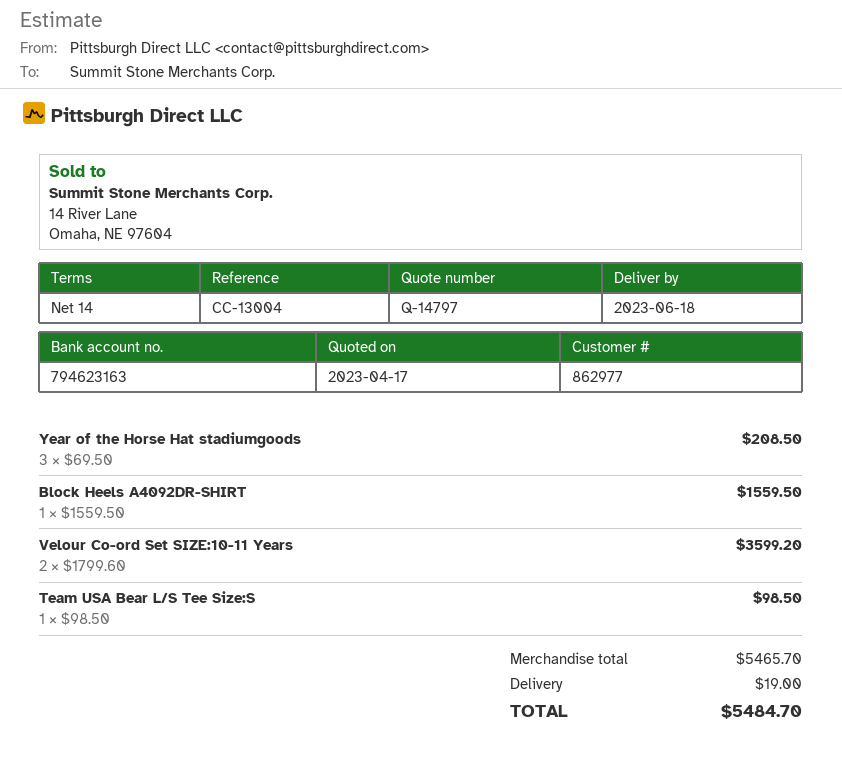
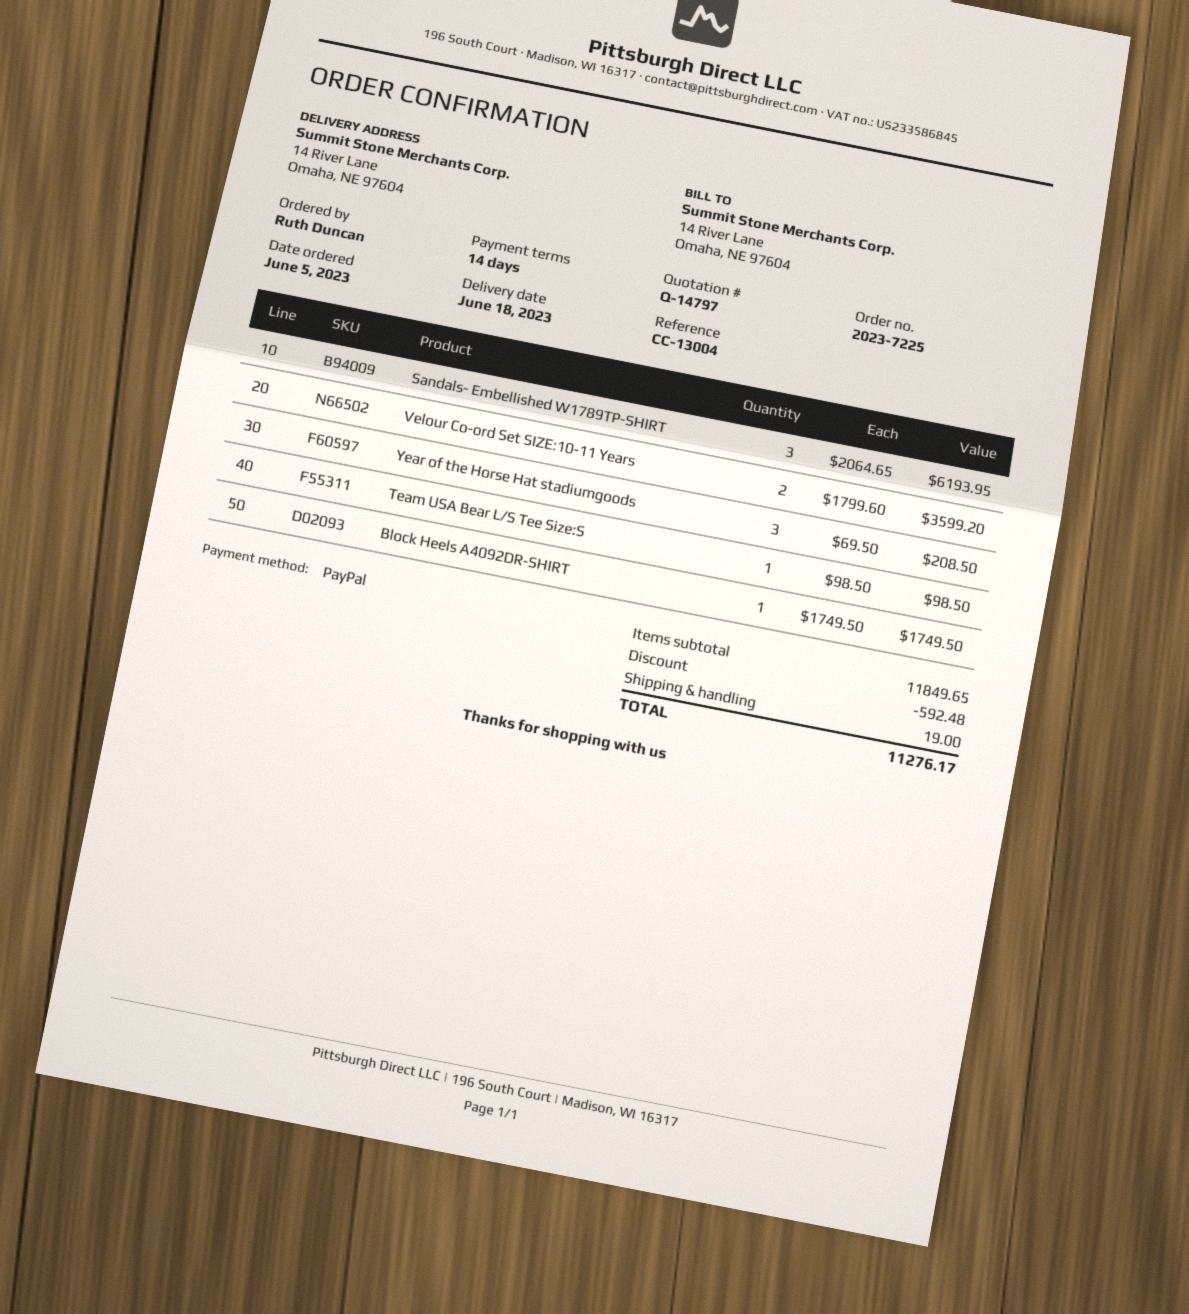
Block Heels A4092DR-SHIRT: 1 x 1559.50 = 1559.50 -> 1 x 1749.50 = 1749.50
Sandals- Embellished W1789TP-SHIRT: none -> 3 x 2064.65 = 6193.95
subtotal: 5465.70 -> 11849.65
discount: none -> 592.48
total: 5484.70 -> 11276.17

